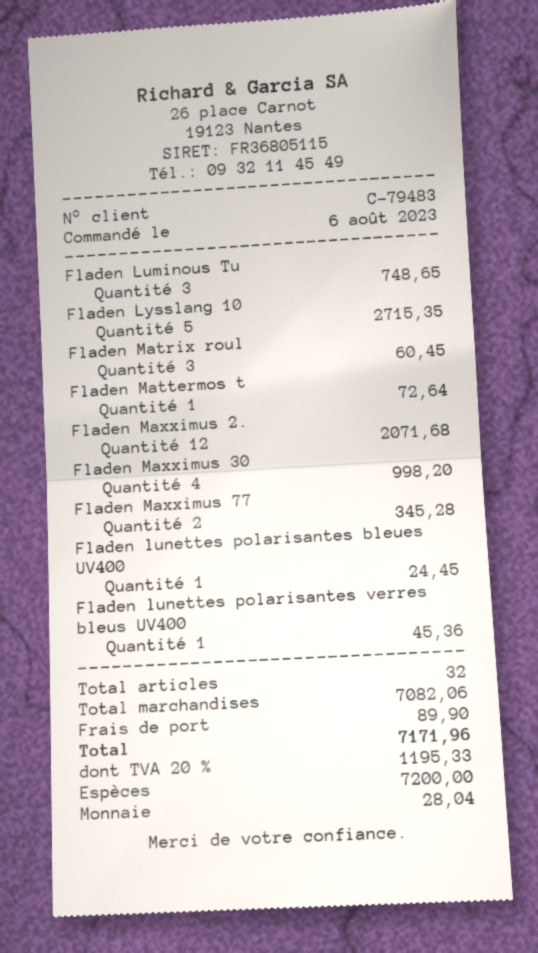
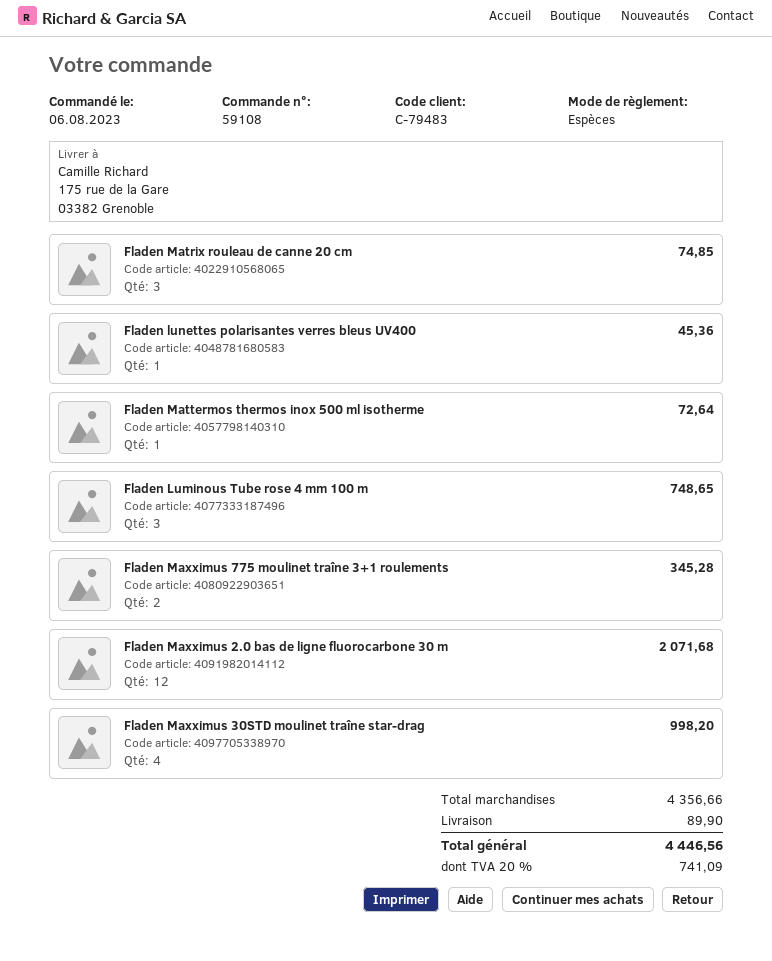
Fladen Lysslang 10: 5 for 2715.35 -> none
Fladen Matrix roul: 3 for 60.45 -> 3 for 74.85
Fladen lunettes polarisantes bleues UV400: 1 for 24.45 -> none
subtotal: 7082.06 -> 4356.66
tax: 20% = 1195.33 -> 20% = 741.09
total: 7171.96 -> 4446.56

